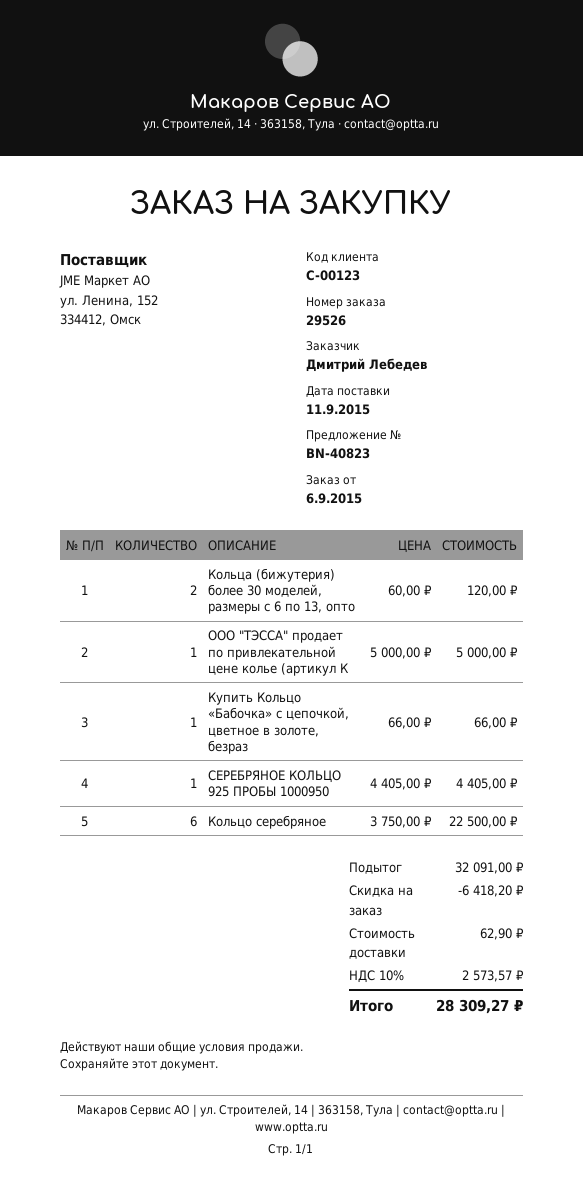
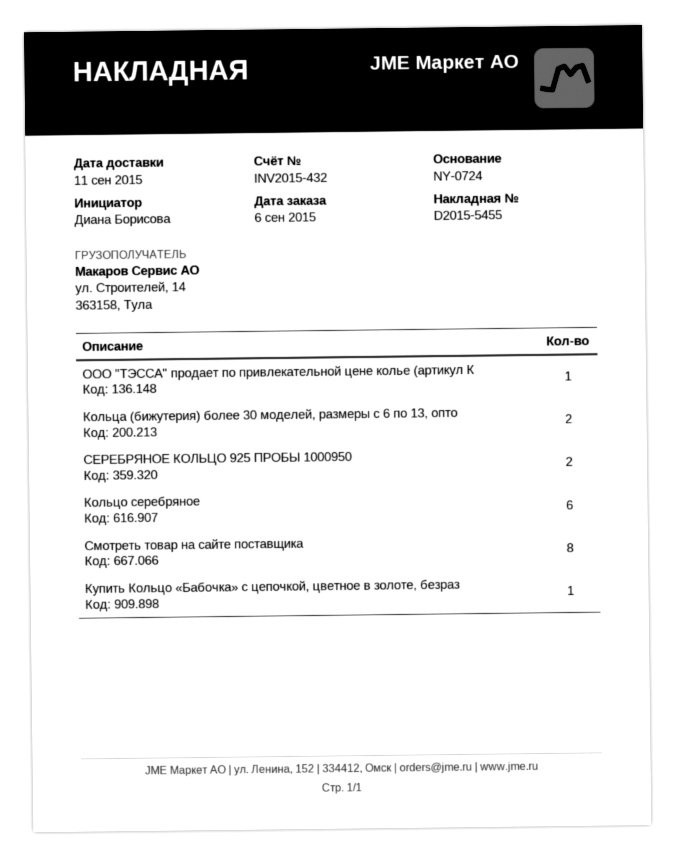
ordered by: Дмитрий Лебедев -> Диана Борисова
СЕРЕБРЯНОЕ КОЛЬЦО 925 ПРОБЫ 1000950: 1 -> 2
Смотреть товар на сайте поставщика: none -> 8

